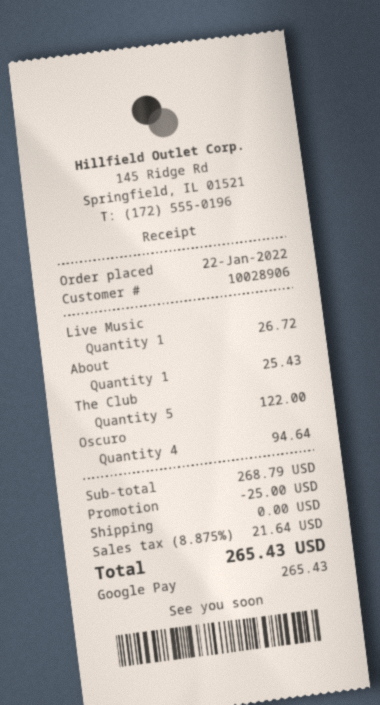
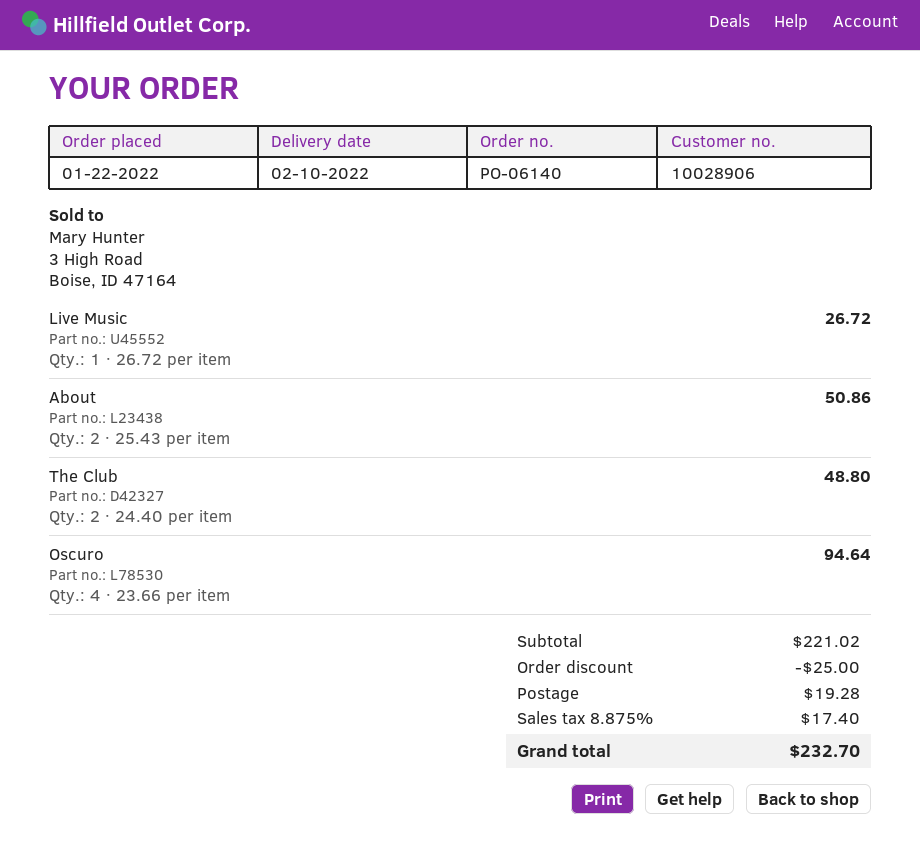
About: 1 for 25.43 -> 2 for 50.86
The Club: 5 for 122.00 -> 2 for 48.80
subtotal: 268.79 -> 221.02
shipping: 0.00 -> 19.28
tax: 8.875% = 21.64 -> 8.875% = 17.40
total: 265.43 -> 232.70

